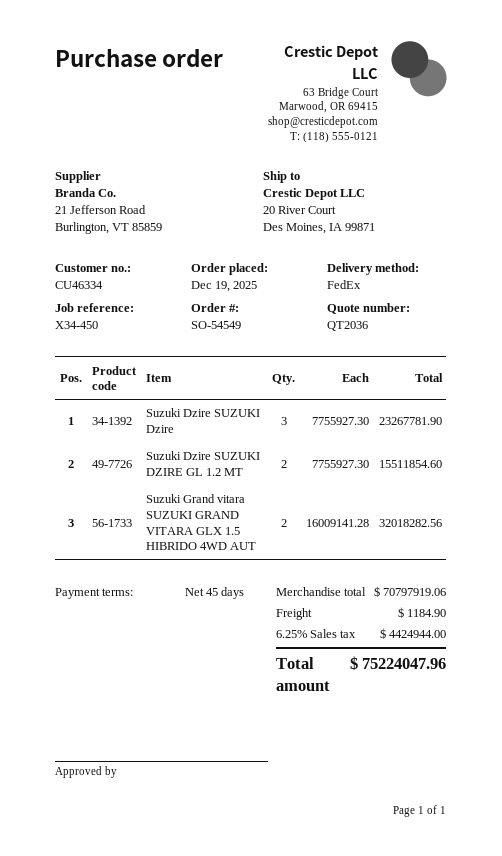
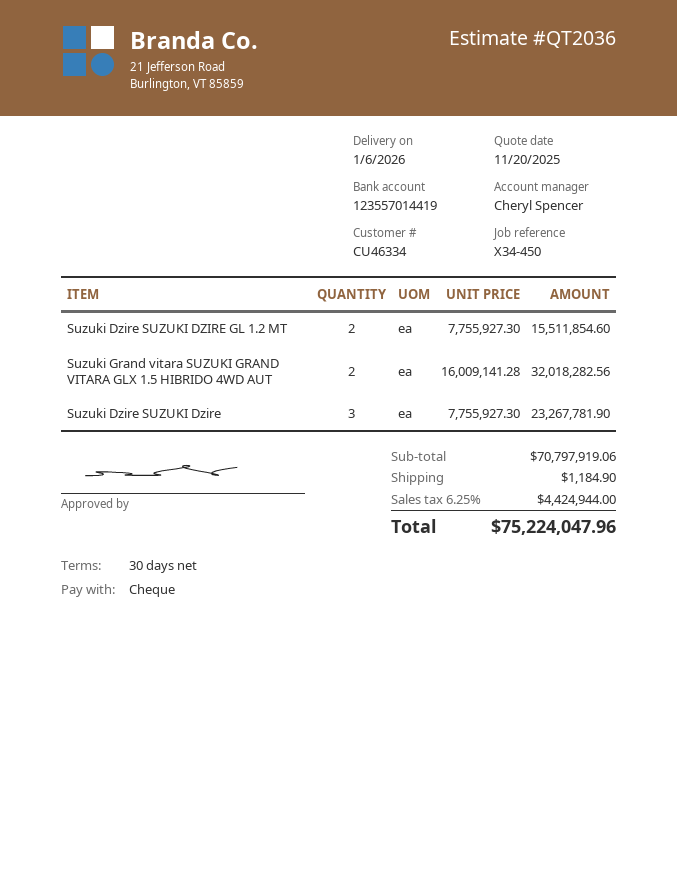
payment terms: 45 days -> 30 days

